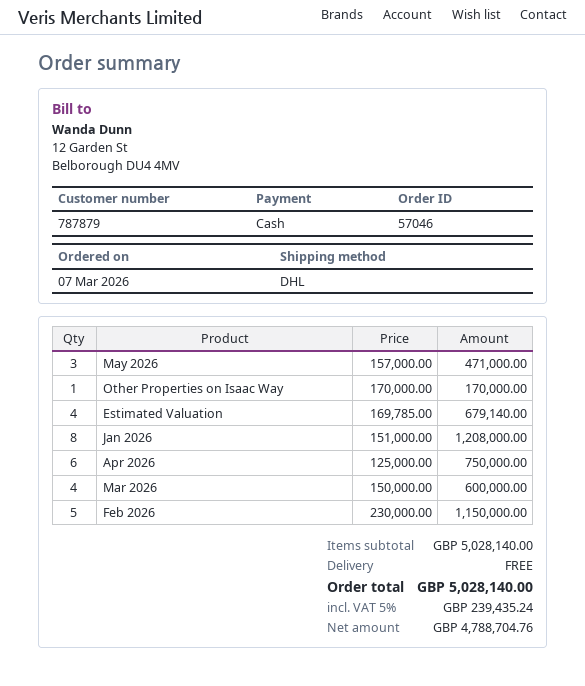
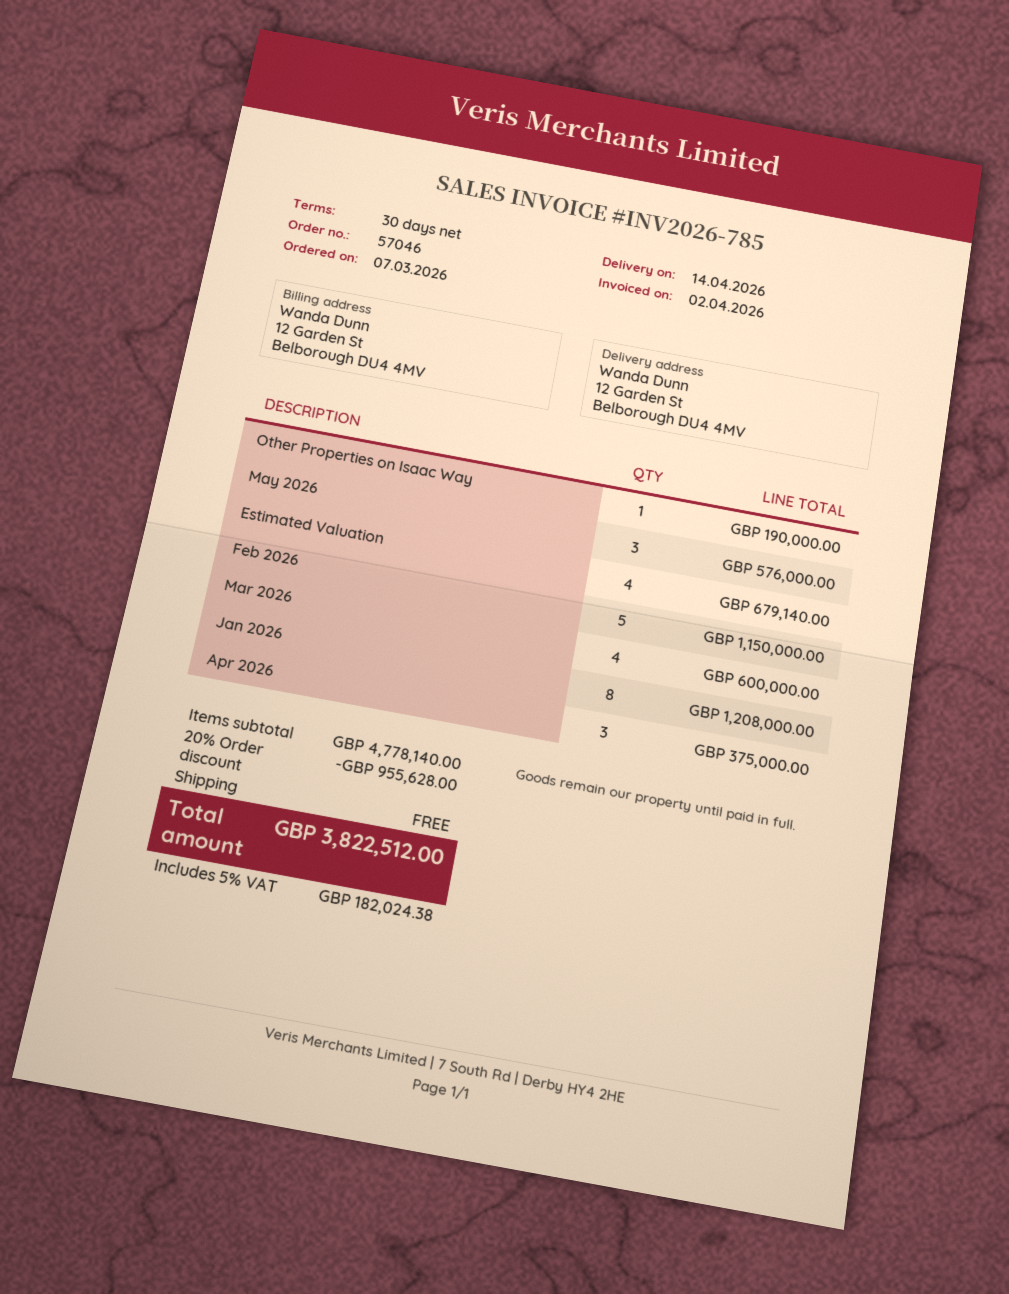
May 2026: 3 for 471000.00 -> 3 for 576000.00
Other Properties on Isaac Way: 1 for 170000.00 -> 1 for 190000.00
Apr 2026: 6 for 750000.00 -> 3 for 375000.00
subtotal: 5028140.00 -> 4778140.00
discount: none -> 20% = 955628.00
tax: 5% = 239435.24 -> 5% = 182024.38
total: 5028140.00 -> 3822512.00

